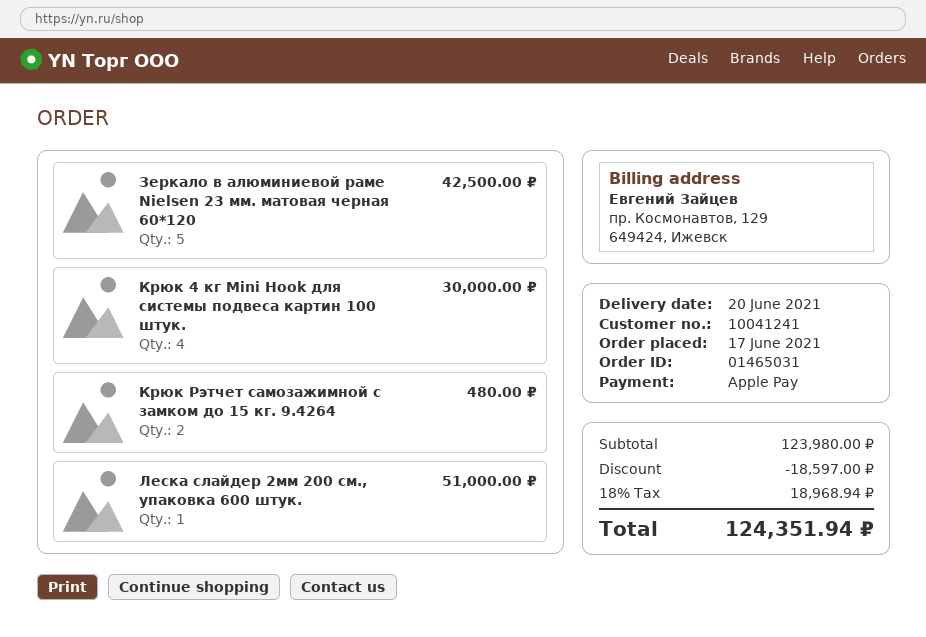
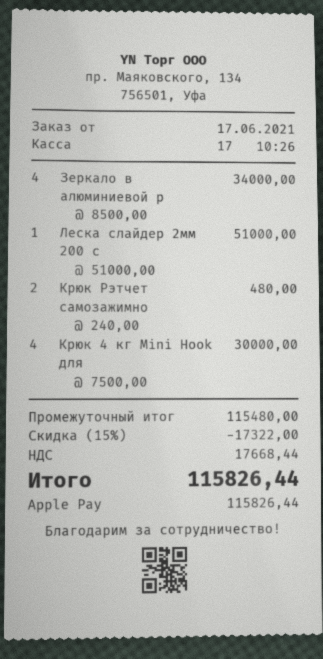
Зеркало в алюминиевой раме Nielsen 23 мм. матовая черная 60*120: 5 for 42500.00 -> 4 for 34000.00
subtotal: 123980.00 -> 115480.00
discount: 18597.00 -> 17322.00
tax: 18968.94 -> 17668.44
total: 124351.94 -> 115826.44

